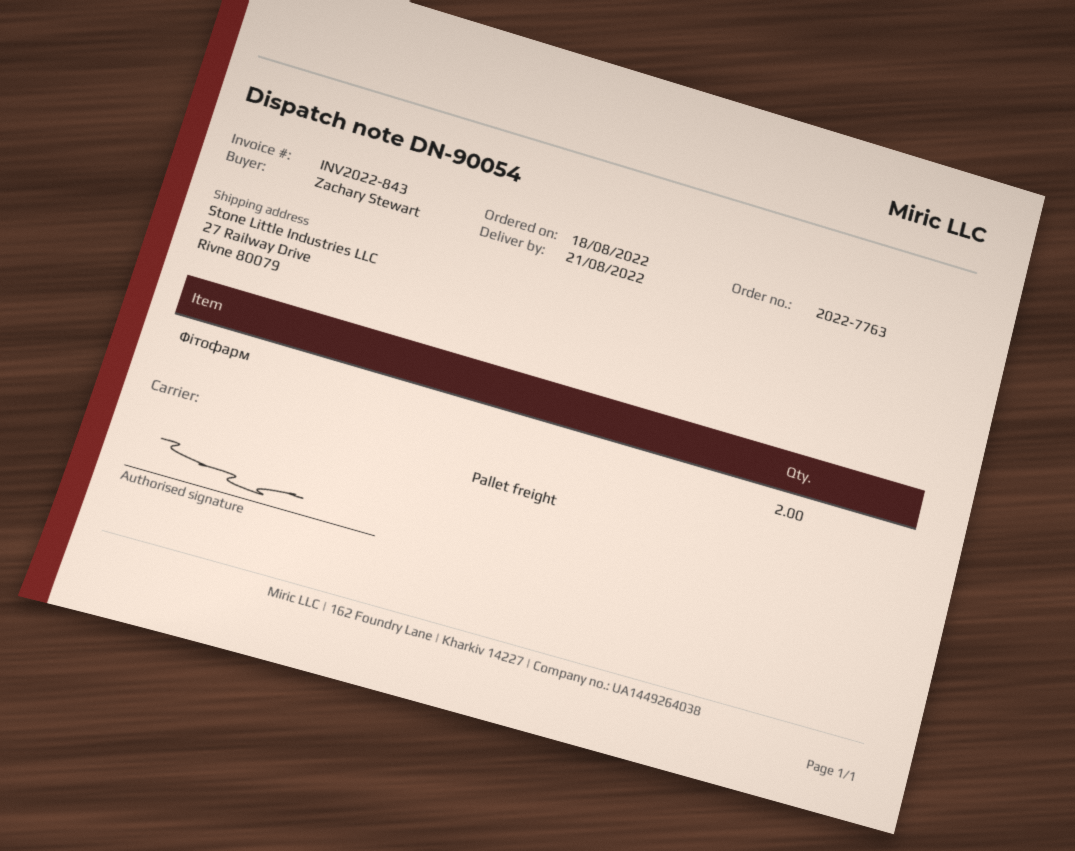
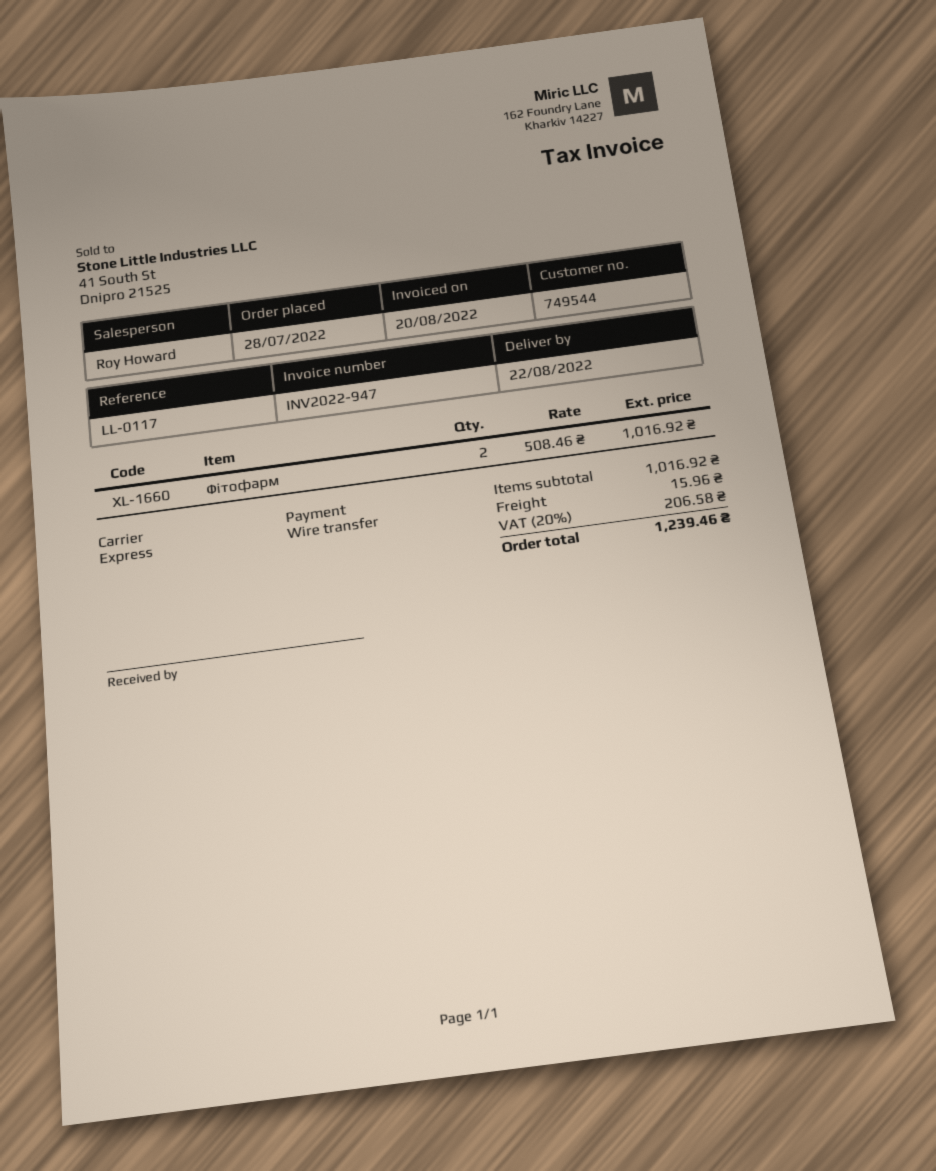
order date: 2022-08-18 -> 2022-07-28
delivery date: 2022-08-21 -> 2022-08-22
invoice number: INV2022-843 -> INV2022-947
shipping method: pallet freight -> express

